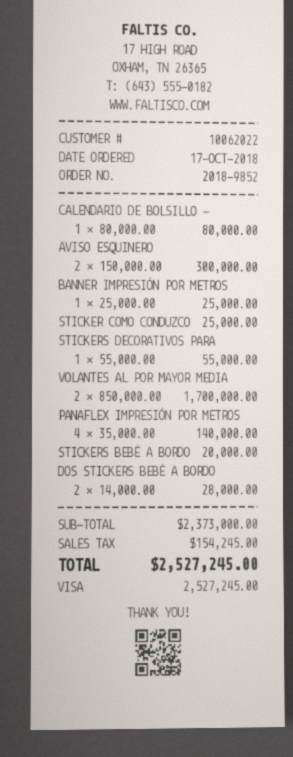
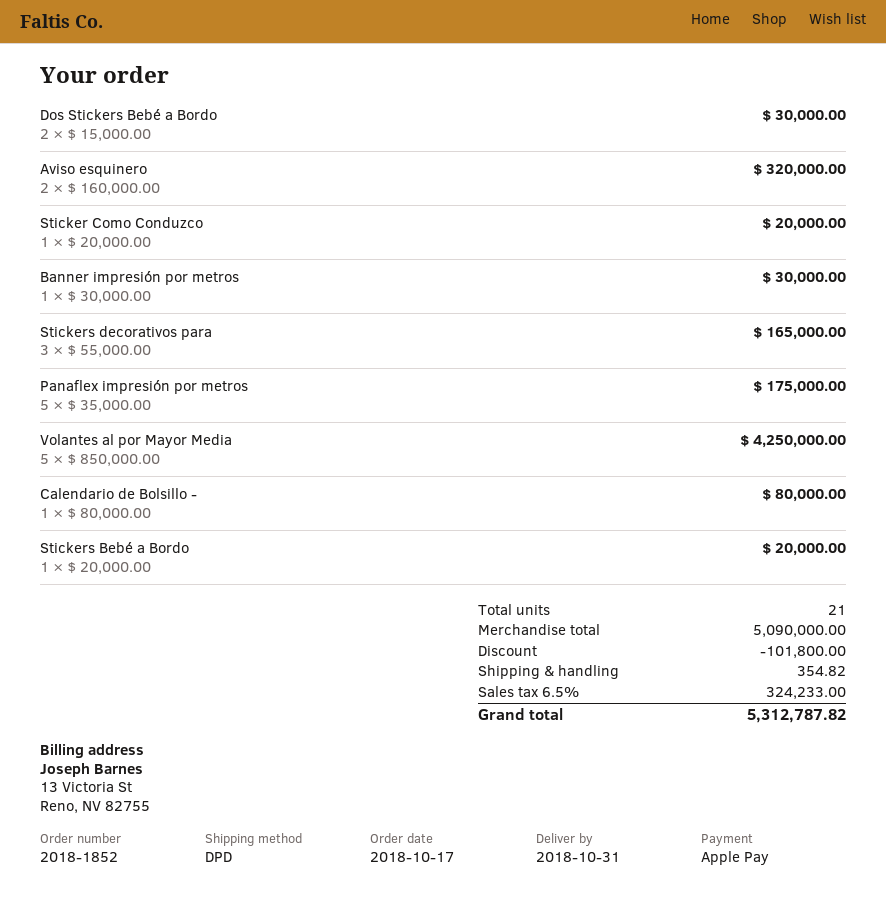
order number: 2018-9852 -> 2018-1852
payment method: Visa -> Apple Pay
AVISO ESQUINERO: 2 x 150000.00 = 300000.00 -> 2 x 160000.00 = 320000.00
BANNER IMPRESIÓN POR METROS: 1 x 25000.00 = 25000.00 -> 1 x 30000.00 = 30000.00
STICKER COMO CONDUZCO: 1 x 25000.00 = 25000.00 -> 1 x 20000.00 = 20000.00
STICKERS DECORATIVOS PARA: 1 x 55000.00 = 55000.00 -> 3 x 55000.00 = 165000.00
VOLANTES AL POR MAYOR MEDIA: 2 x 850000.00 = 1700000.00 -> 5 x 850000.00 = 4250000.00
PANAFLEX IMPRESIÓN POR METROS: 4 x 35000.00 = 140000.00 -> 5 x 35000.00 = 175000.00
DOS STICKERS BEBÉ A BORDO: 2 x 14000.00 = 28000.00 -> 2 x 15000.00 = 30000.00
subtotal: 2373000.00 -> 5090000.00
discount: none -> 101800.00
shipping: none -> 354.82
tax: 154245.00 -> 324233.00
total: 2527245.00 -> 5312787.82

